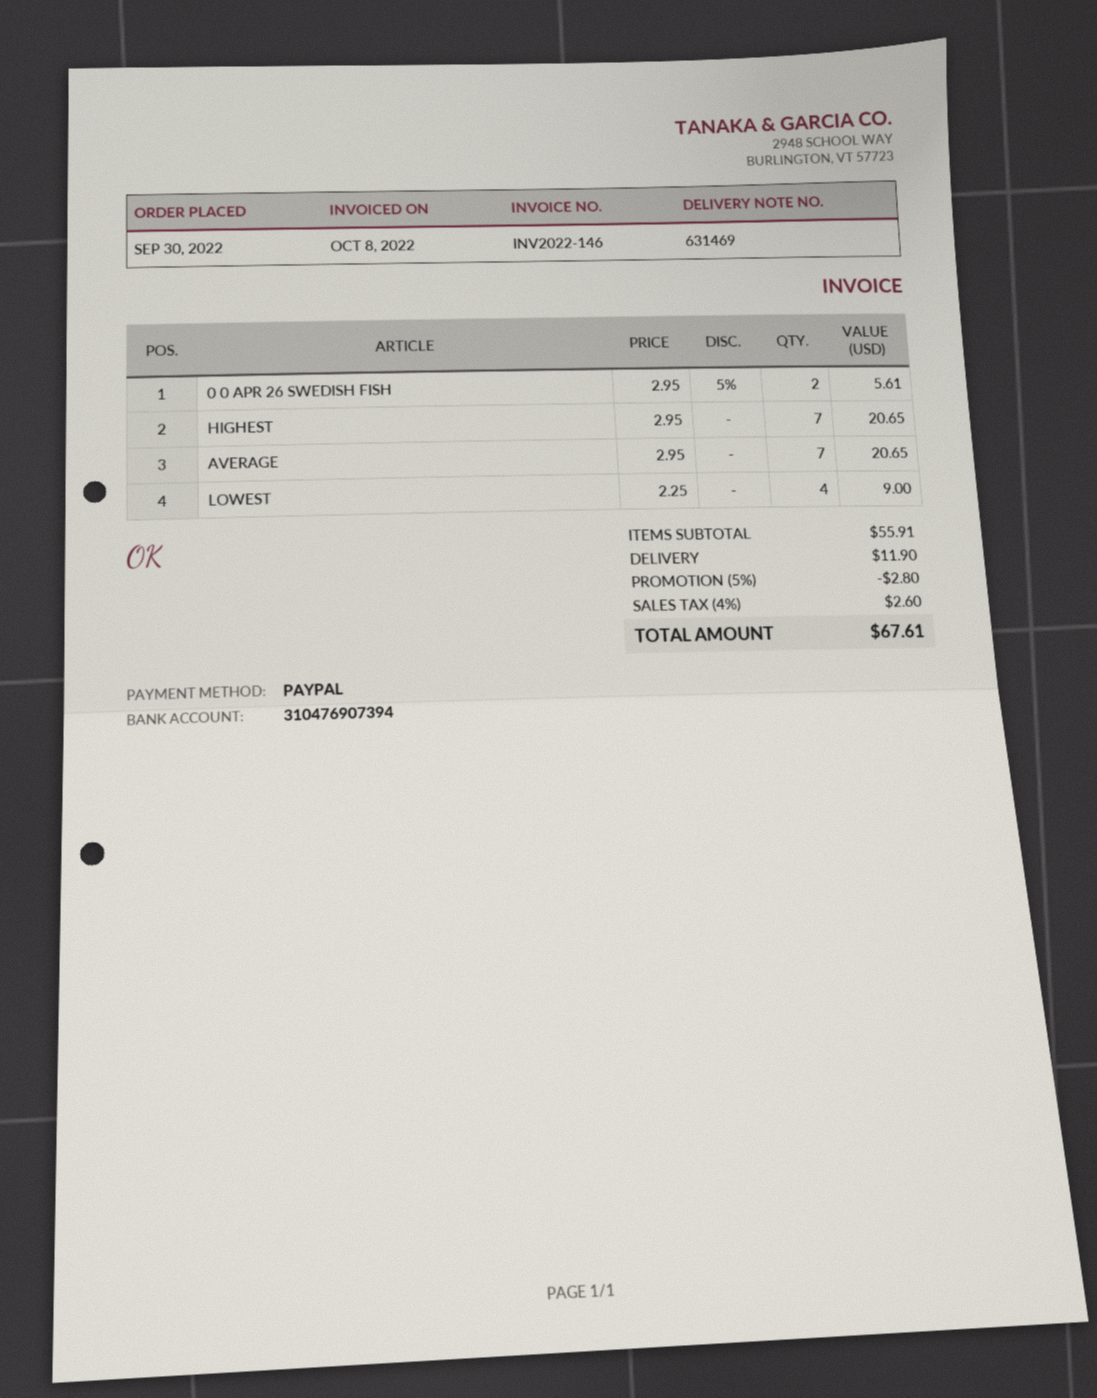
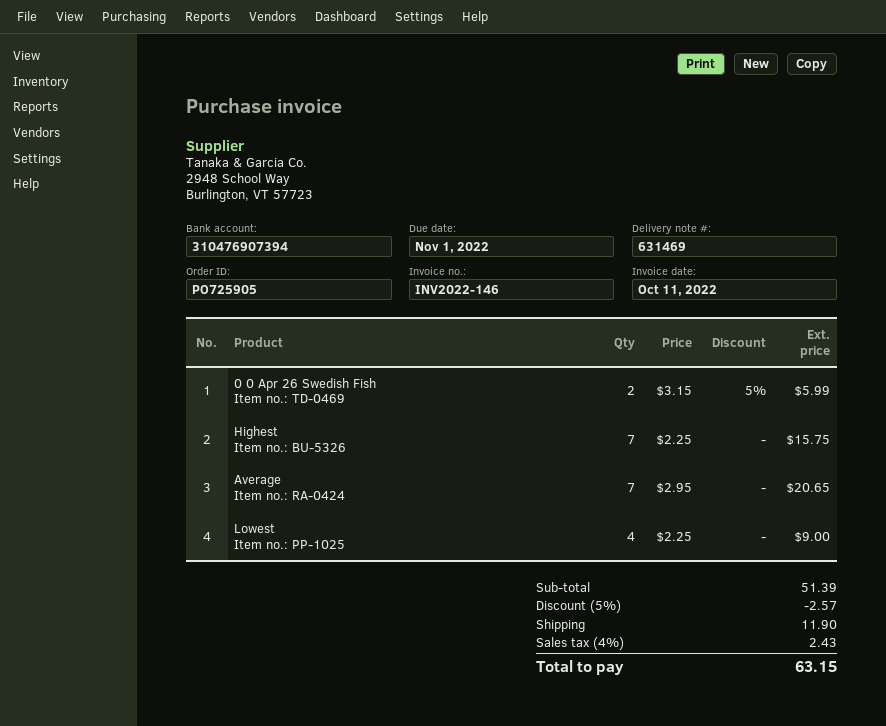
invoice date: 2022-10-08 -> 2022-10-11
0 0 APR 26 SWEDISH FISH: 2 x 2.95 - 5% = 5.61 -> 2 x 3.15 - 5% = 5.99
HIGHEST: 7 x 2.95 = 20.65 -> 7 x 2.25 = 15.75
subtotal: 55.91 -> 51.39
discount: 5% = 2.80 -> 5% = 2.57
tax: 4% = 2.60 -> 4% = 2.43
total: 67.61 -> 63.15

